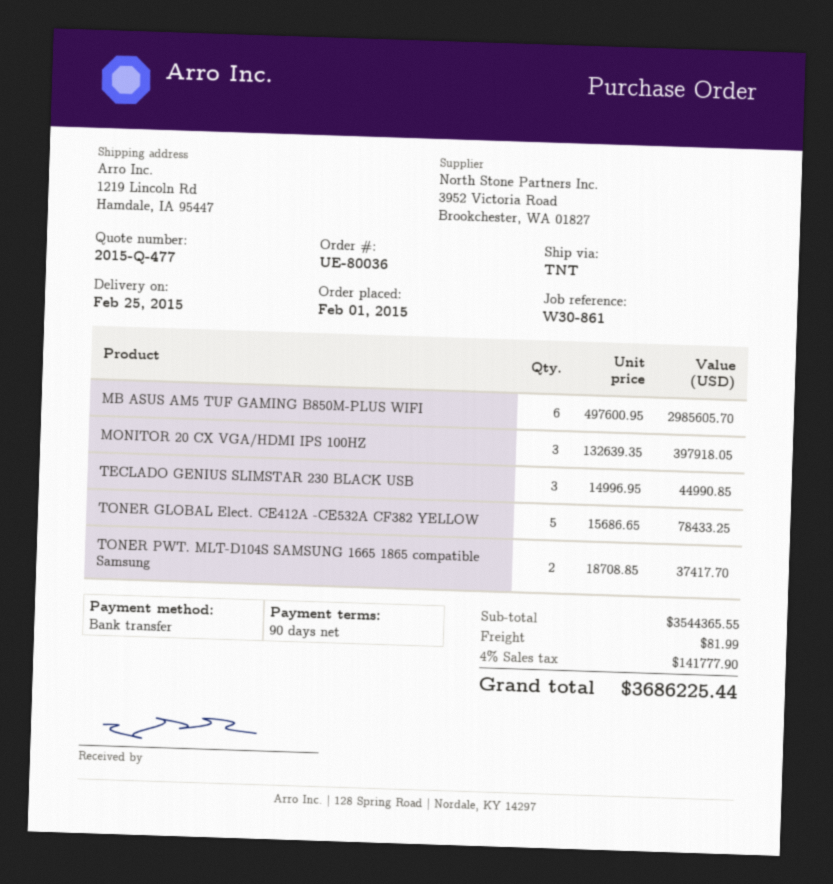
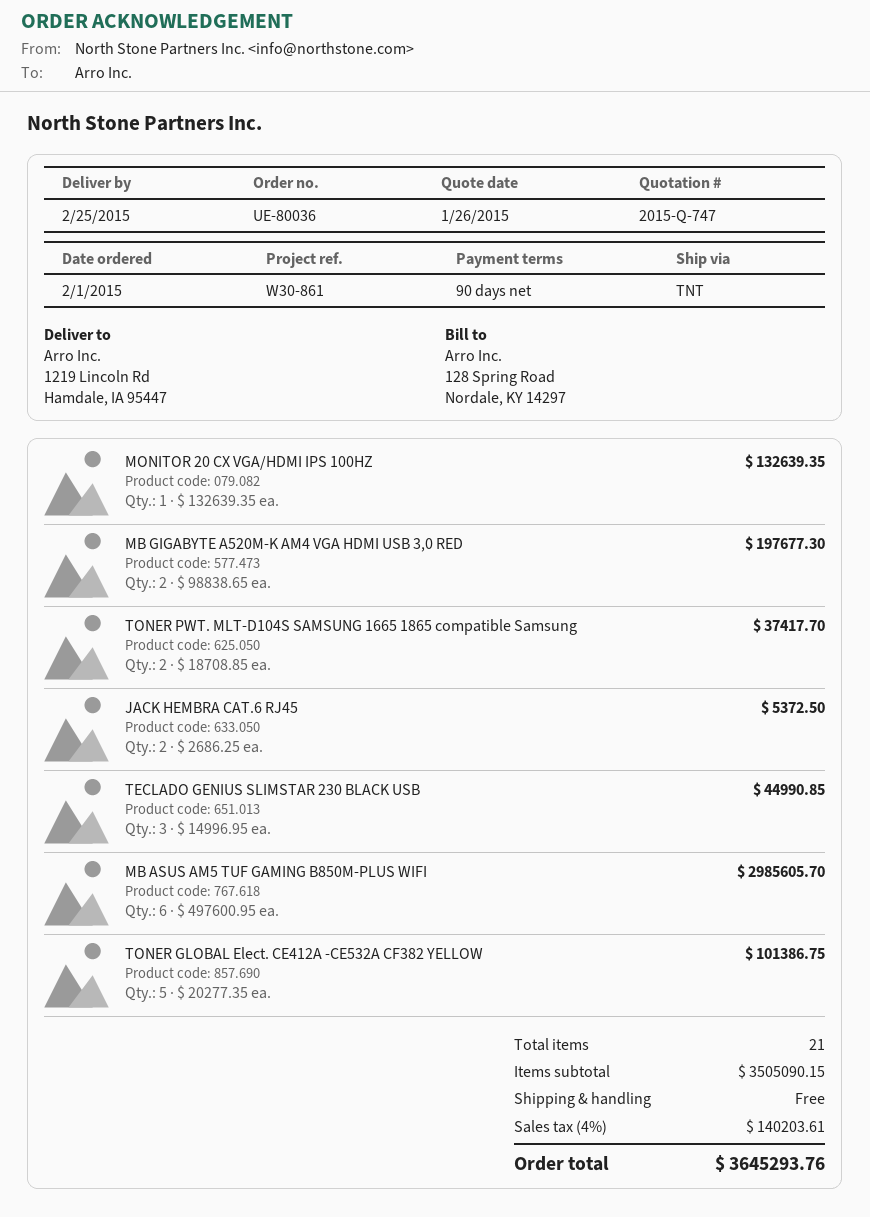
quote number: 2015-Q-477 -> 2015-Q-747
MONITOR 20 CX VGA/HDMI IPS 100HZ: 3 x 132639.35 = 397918.05 -> 1 x 132639.35 = 132639.35
TONER GLOBAL Elect. CE412A -CE532A CF382 YELLOW: 5 x 15686.65 = 78433.25 -> 5 x 20277.35 = 101386.75
MB GIGABYTE A520M-K AM4 VGA HDMI USB 3,0 RED: none -> 2 x 98838.65 = 197677.30
JACK HEMBRA CAT.6 RJ45: none -> 2 x 2686.25 = 5372.50
subtotal: 3544365.55 -> 3505090.15
shipping: 81.99 -> 0.00
tax: 4% = 141777.90 -> 4% = 140203.61
total: 3686225.44 -> 3645293.76

